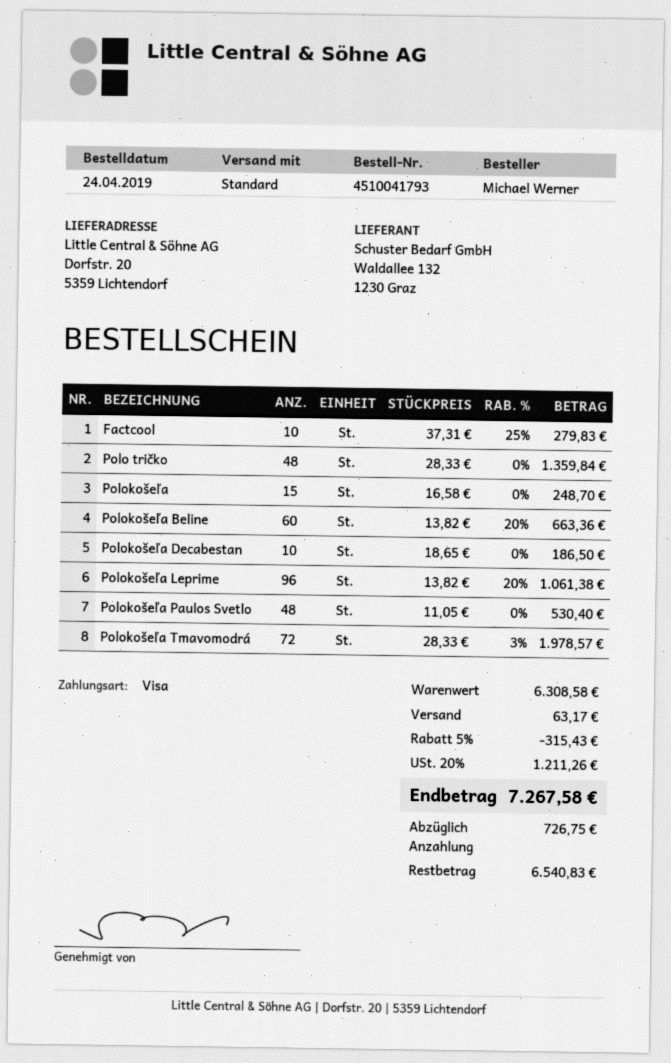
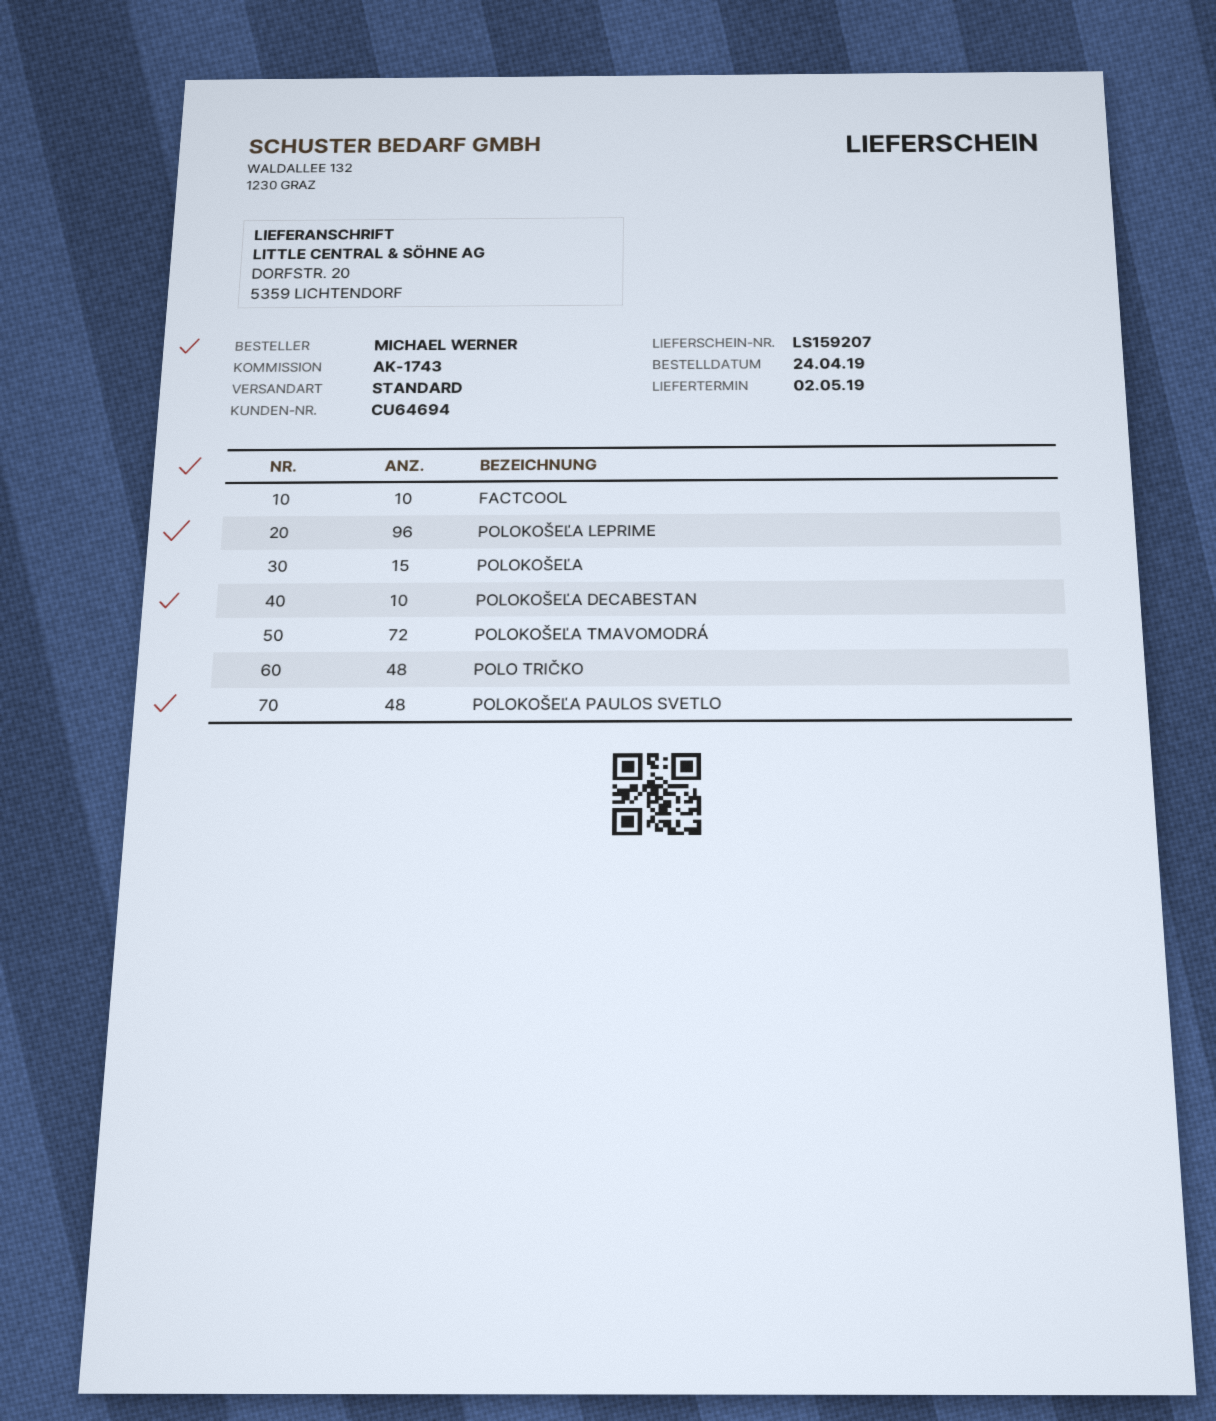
Polokošeľa Beline: 60 -> none

